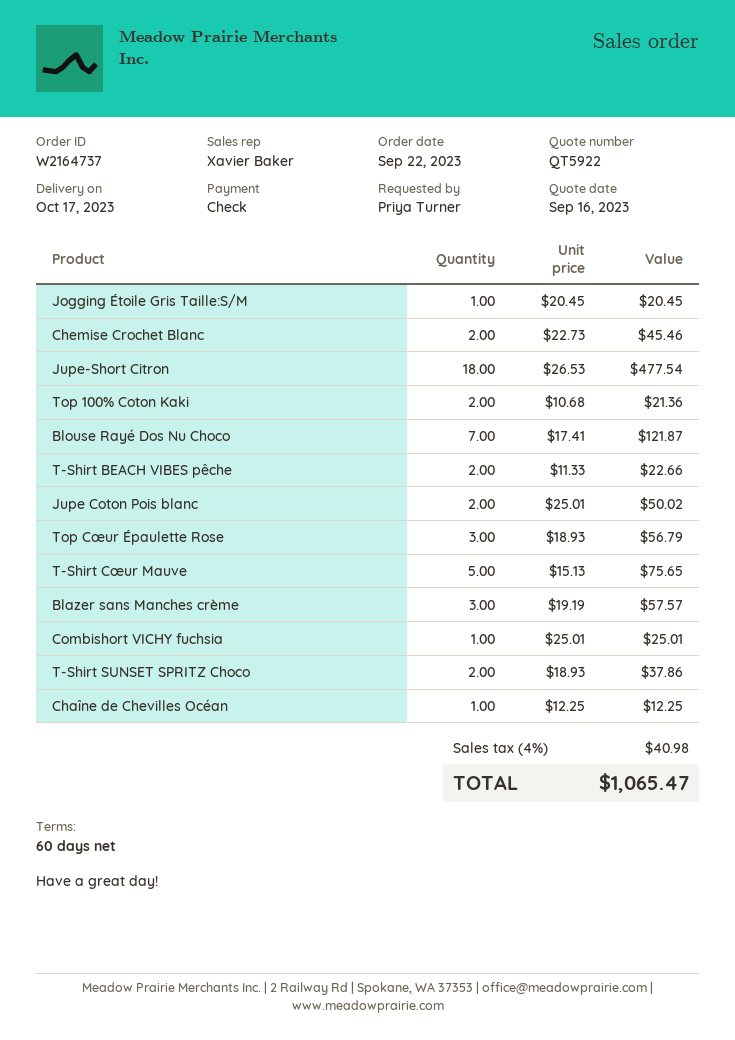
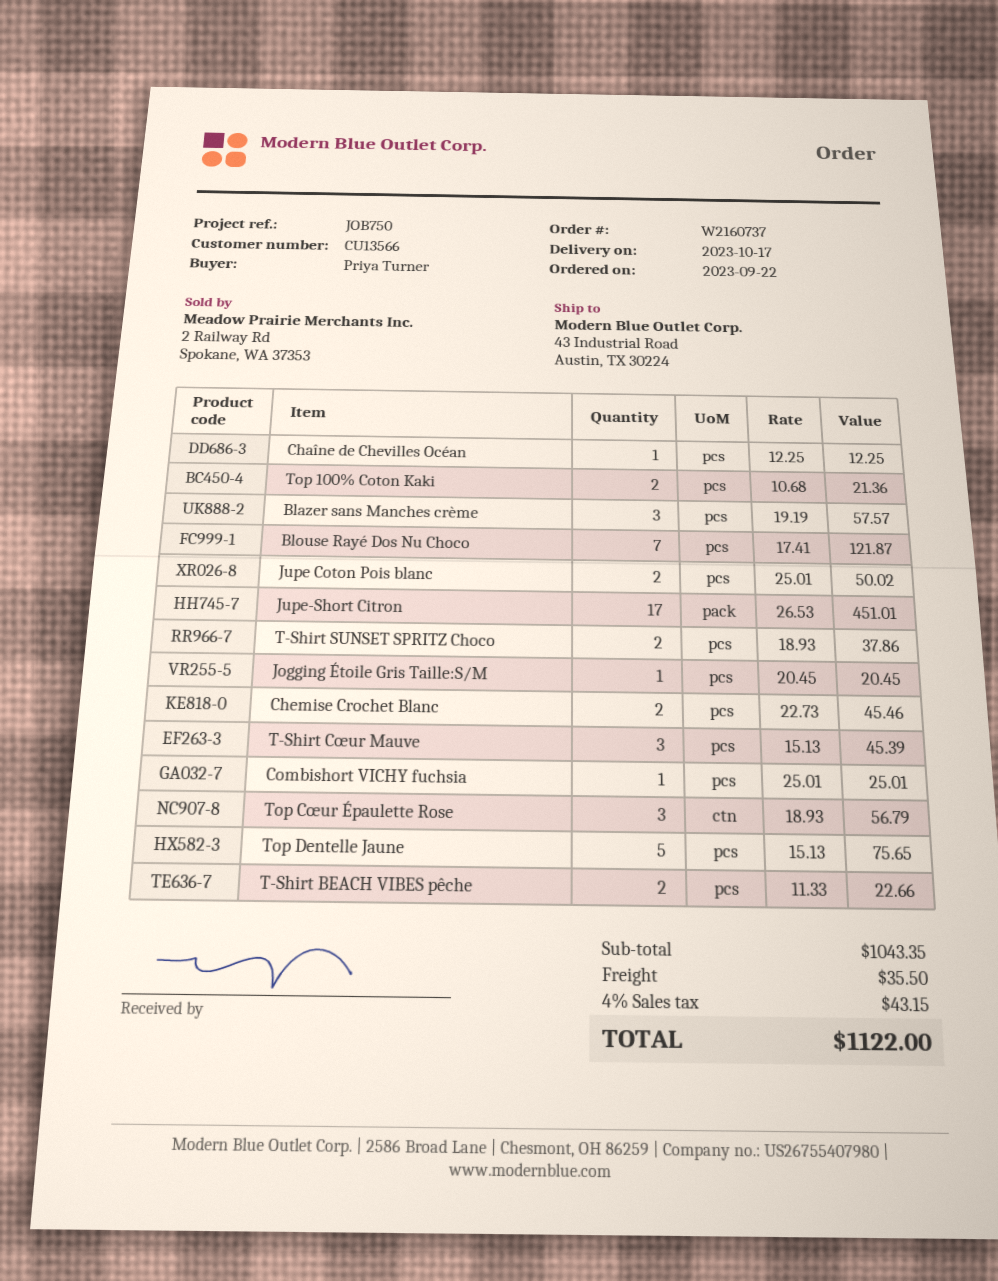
order number: W2164737 -> W2160737
Jupe-Short Citron: 18 x 26.53 = 477.54 -> 17 x 26.53 = 451.01
T-Shirt Cœur Mauve: 5 x 15.13 = 75.65 -> 3 x 15.13 = 45.39
Top Dentelle Jaune: none -> 5 x 15.13 = 75.65
shipping: none -> 35.50
tax: 4% = 40.98 -> 4% = 43.15
total: 1065.47 -> 1122.00

